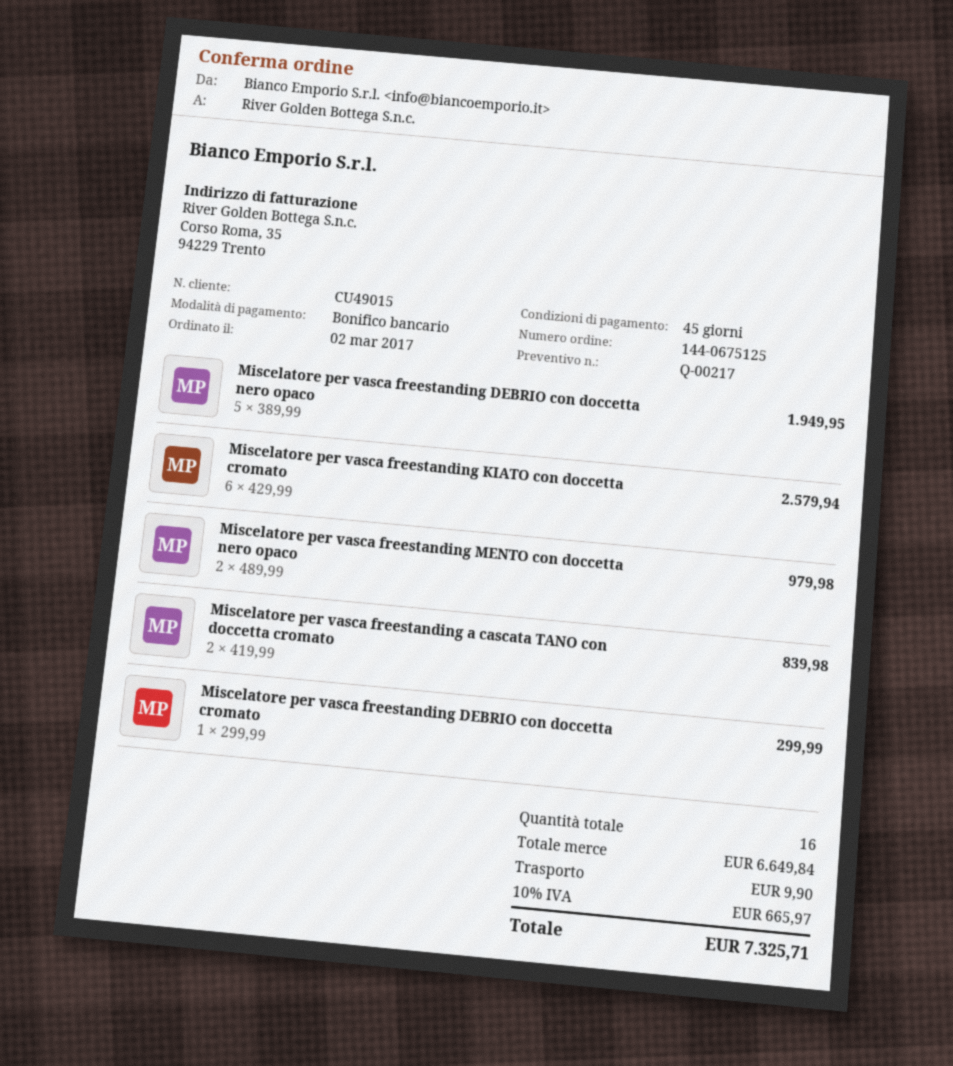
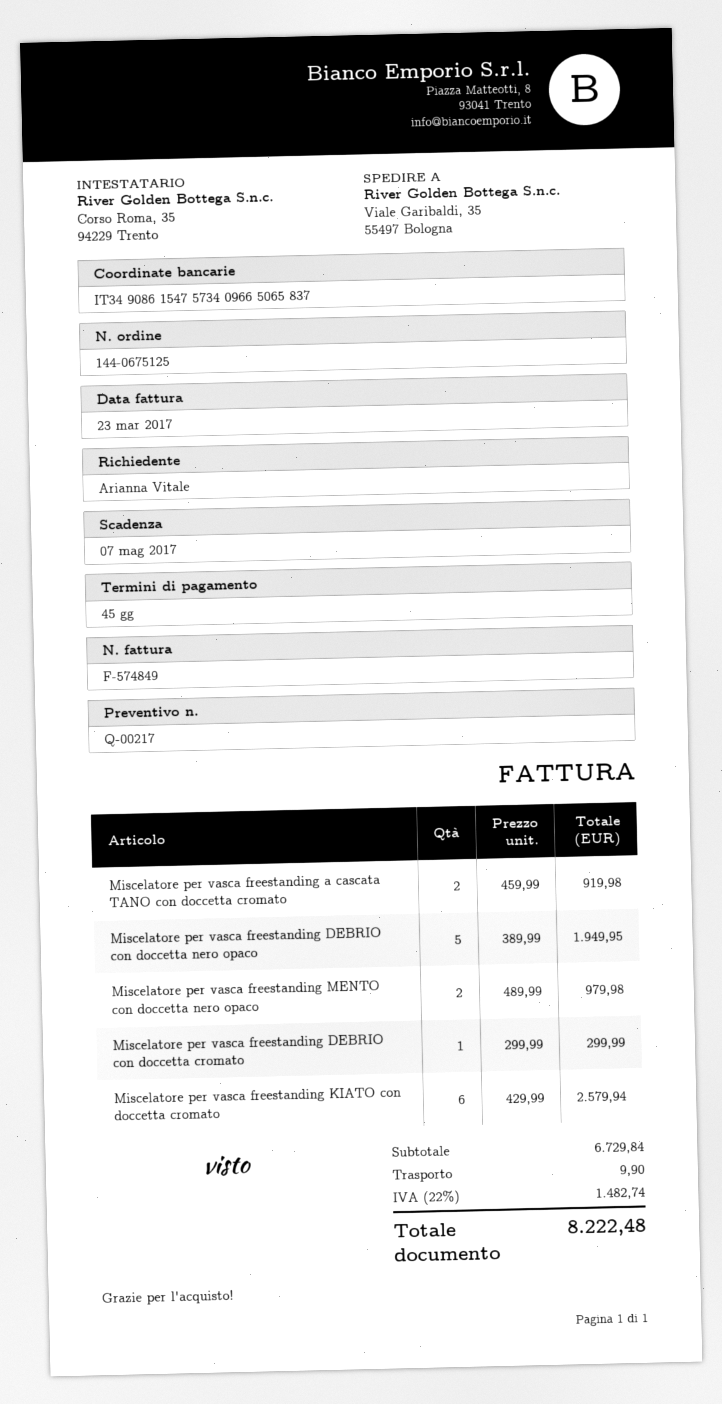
Miscelatore per vasca freestanding a cascata TANO con doccetta cromato: 2 x 419.99 = 839.98 -> 2 x 459.99 = 919.98
subtotal: 6649.84 -> 6729.84
tax: 10% = 665.97 -> 22% = 1482.74
total: 7325.71 -> 8222.48

